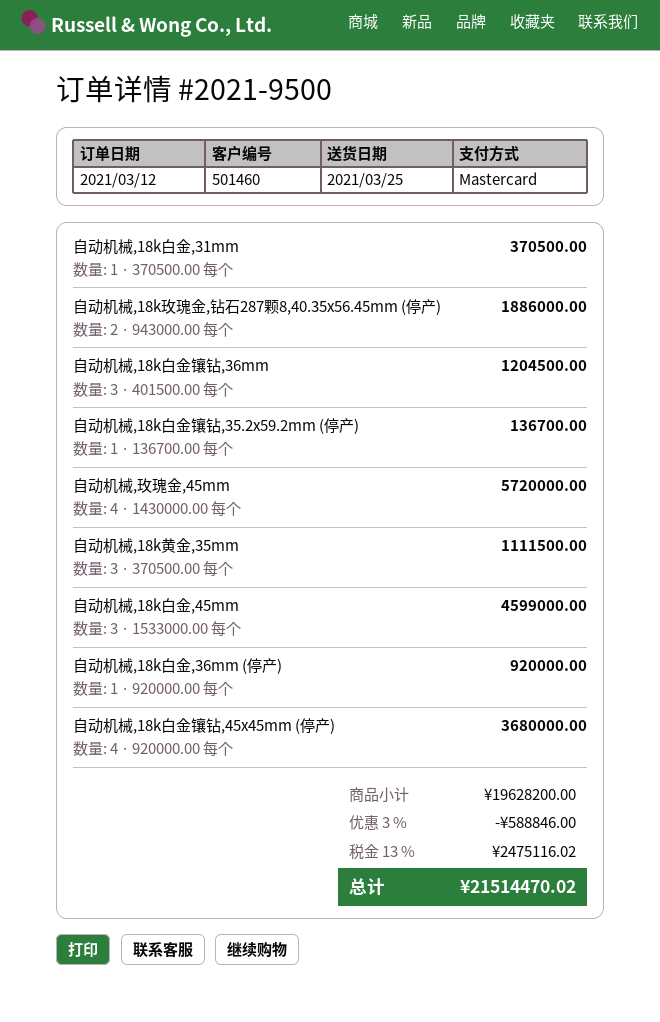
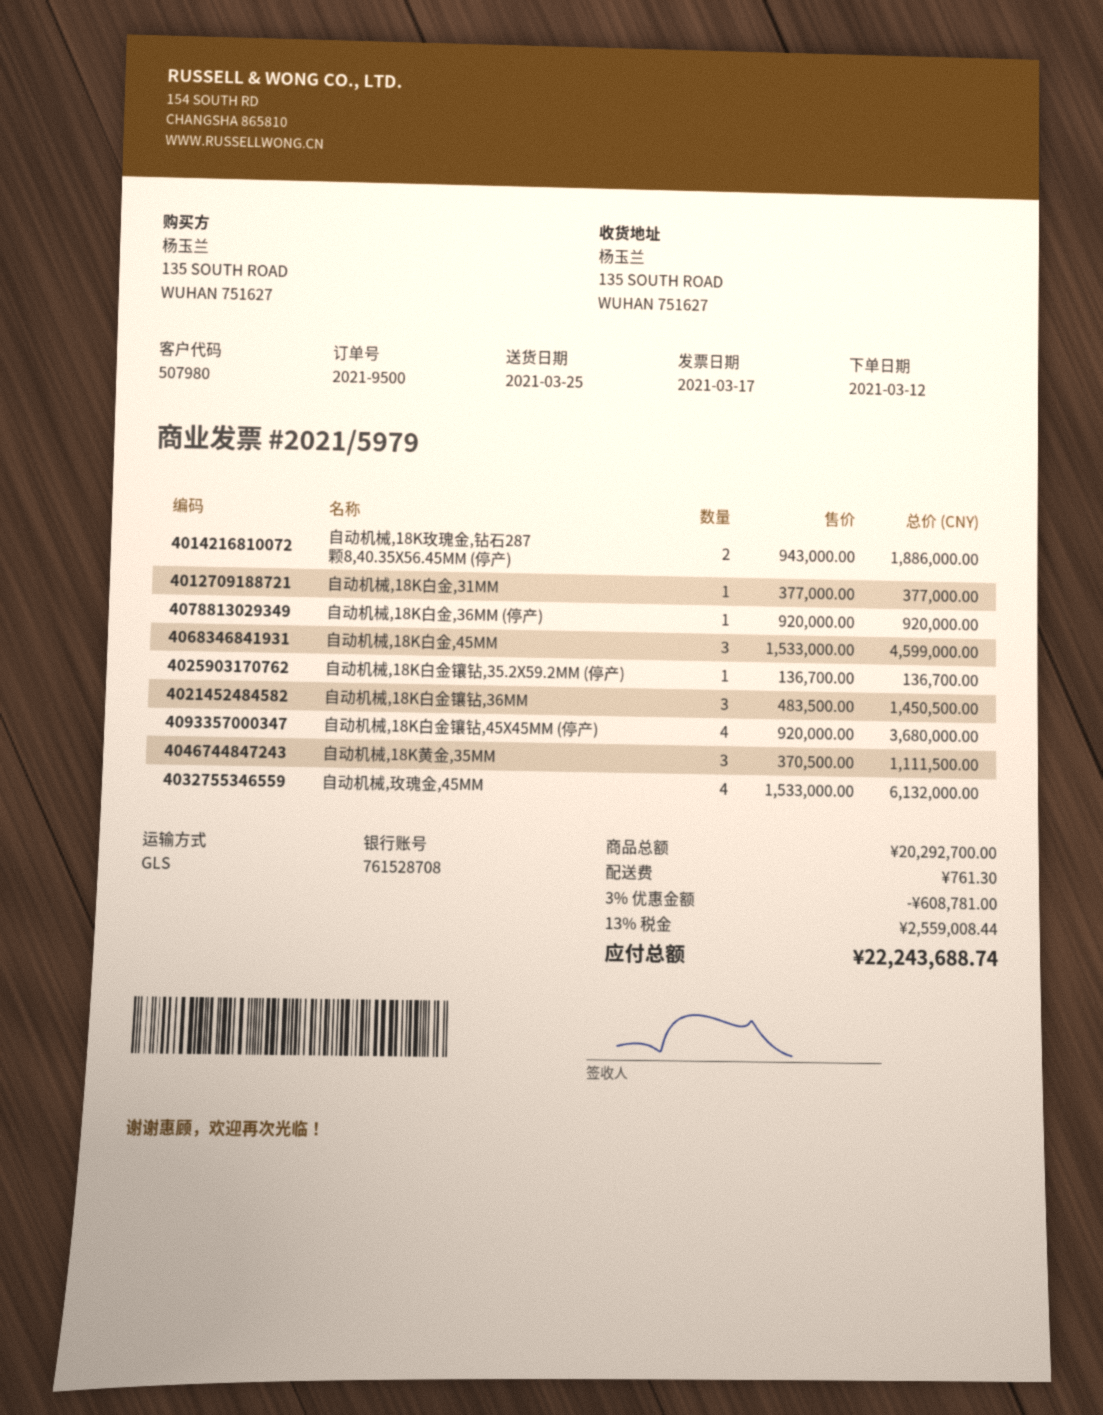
customer number: 501460 -> 507980
自动机械,18k白金,31mm: 1 x 370500.00 = 370500.00 -> 1 x 377000.00 = 377000.00
自动机械,18k白金镶钻,36mm: 3 x 401500.00 = 1204500.00 -> 3 x 483500.00 = 1450500.00
自动机械,玫瑰金,45mm: 4 x 1430000.00 = 5720000.00 -> 4 x 1533000.00 = 6132000.00
subtotal: 19628200.00 -> 20292700.00
discount: 3% = 588846.00 -> 3% = 608781.00
shipping: none -> 761.30
tax: 13% = 2475116.02 -> 13% = 2559008.44
total: 21514470.02 -> 22243688.74

